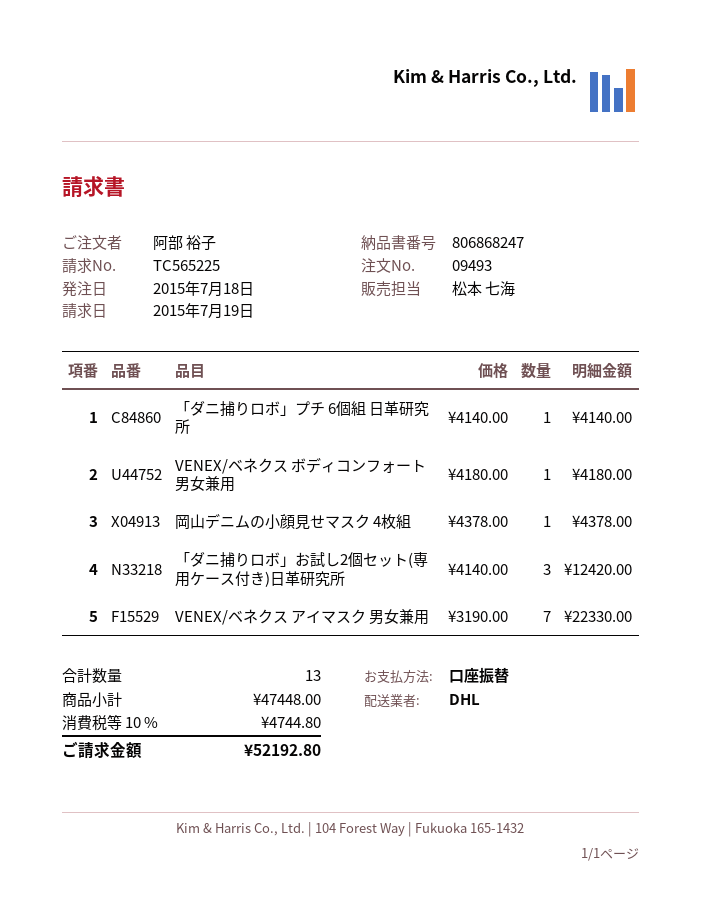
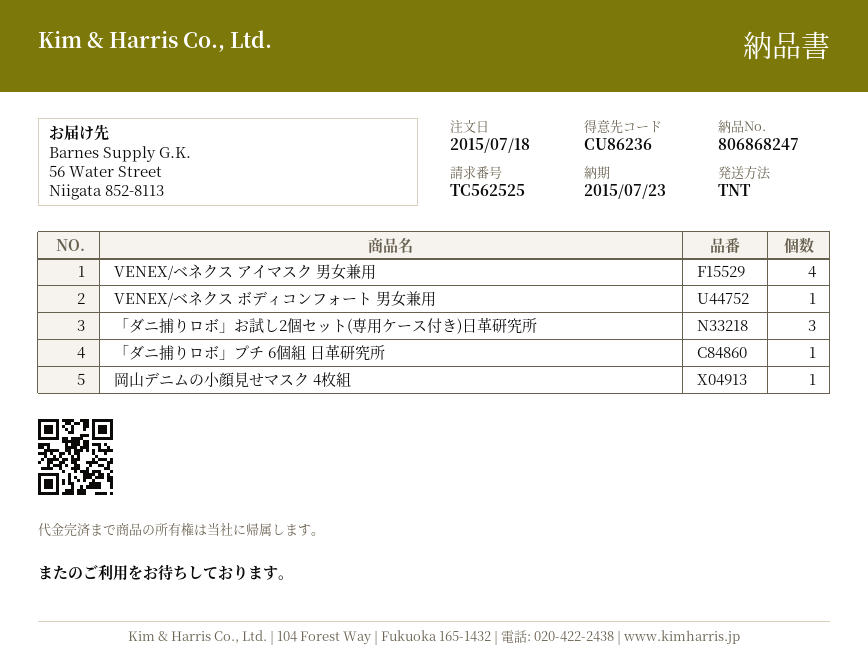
invoice number: TC565225 -> TC562525
shipping method: DHL -> TNT
VENEX/ベネクス アイマスク 男女兼用: 7 -> 4

